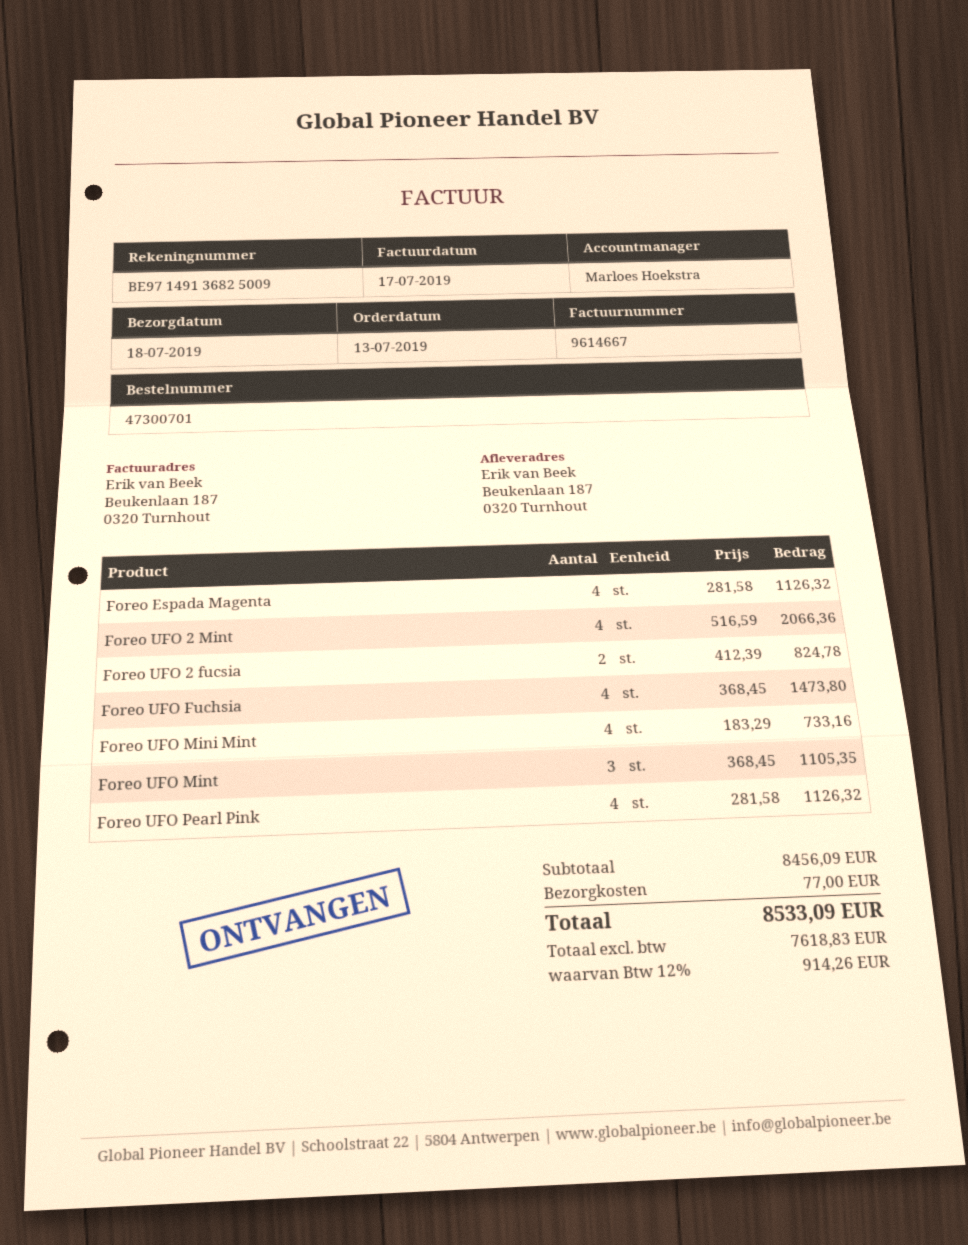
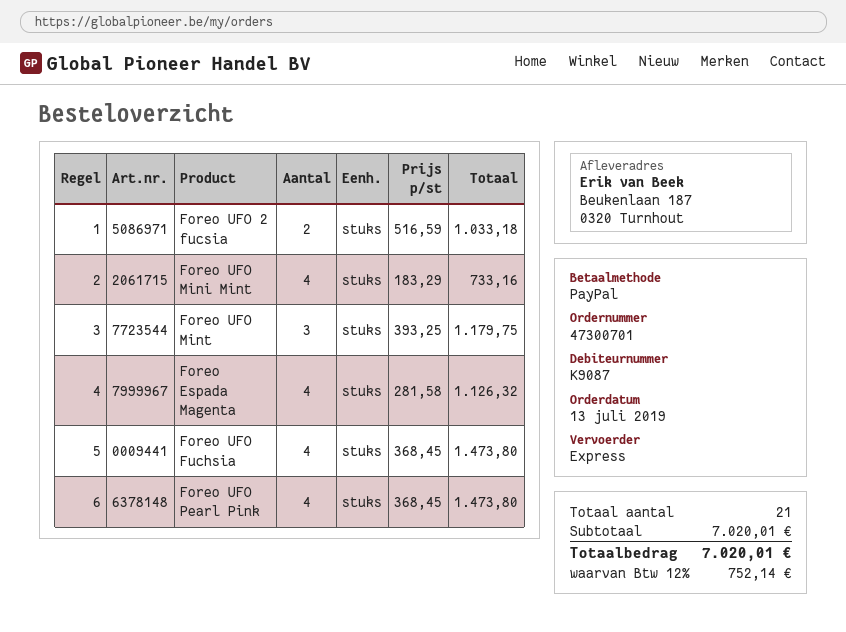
Foreo UFO 2 Mint: 4 x 516.59 = 2066.36 -> none
Foreo UFO 2 fucsia: 2 x 412.39 = 824.78 -> 2 x 516.59 = 1033.18
Foreo UFO Mint: 3 x 368.45 = 1105.35 -> 3 x 393.25 = 1179.75
Foreo UFO Pearl Pink: 4 x 281.58 = 1126.32 -> 4 x 368.45 = 1473.80
subtotal: 8456.09 -> 7020.01
shipping: 77.00 -> none
tax: 12% = 914.26 -> 12% = 752.14
total: 8533.09 -> 7020.01

